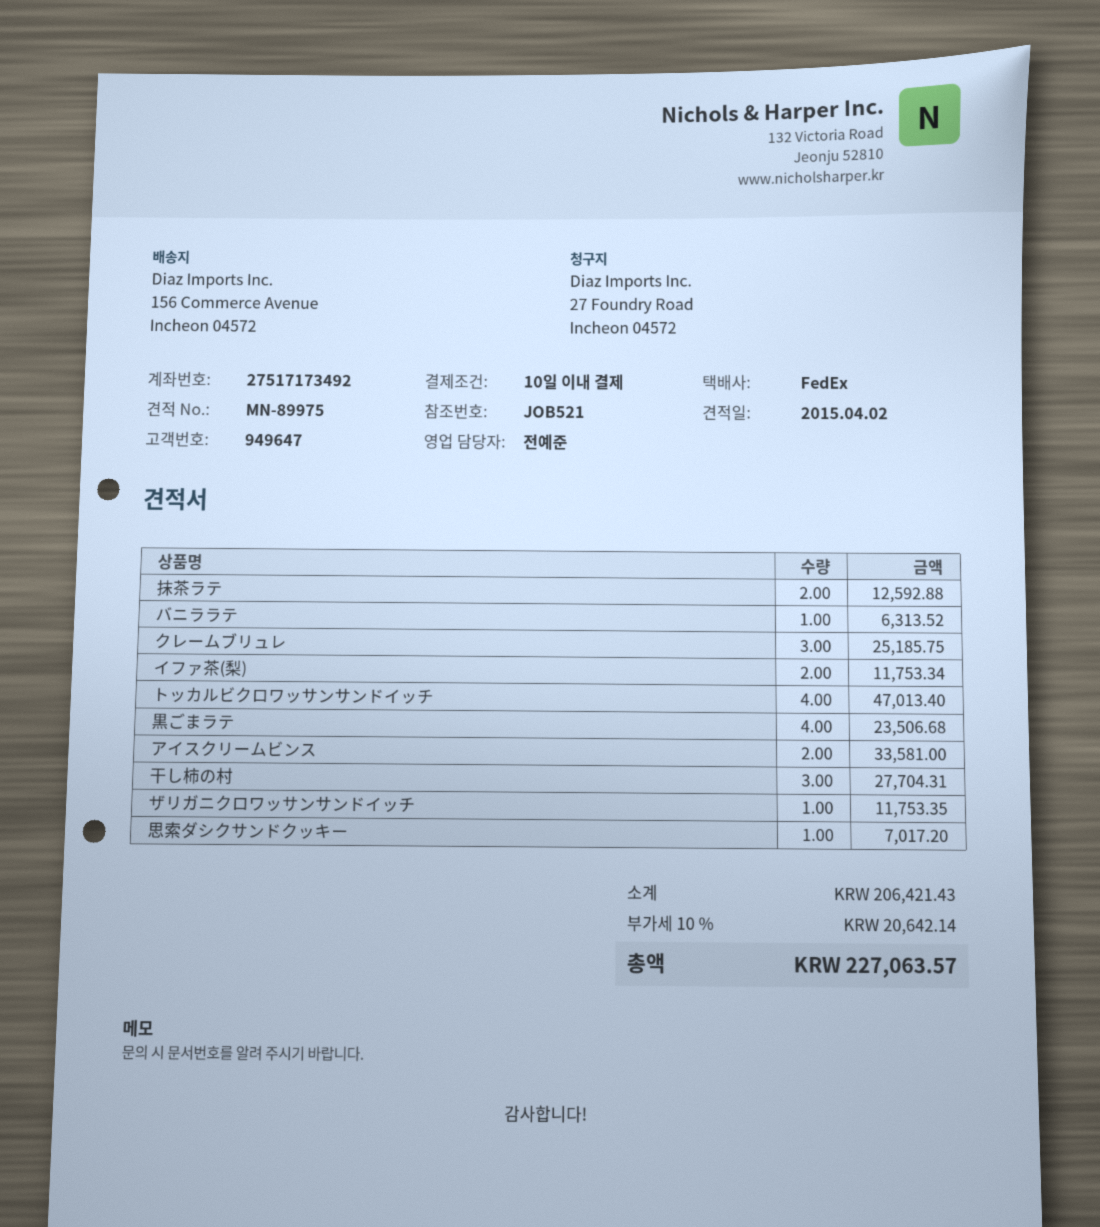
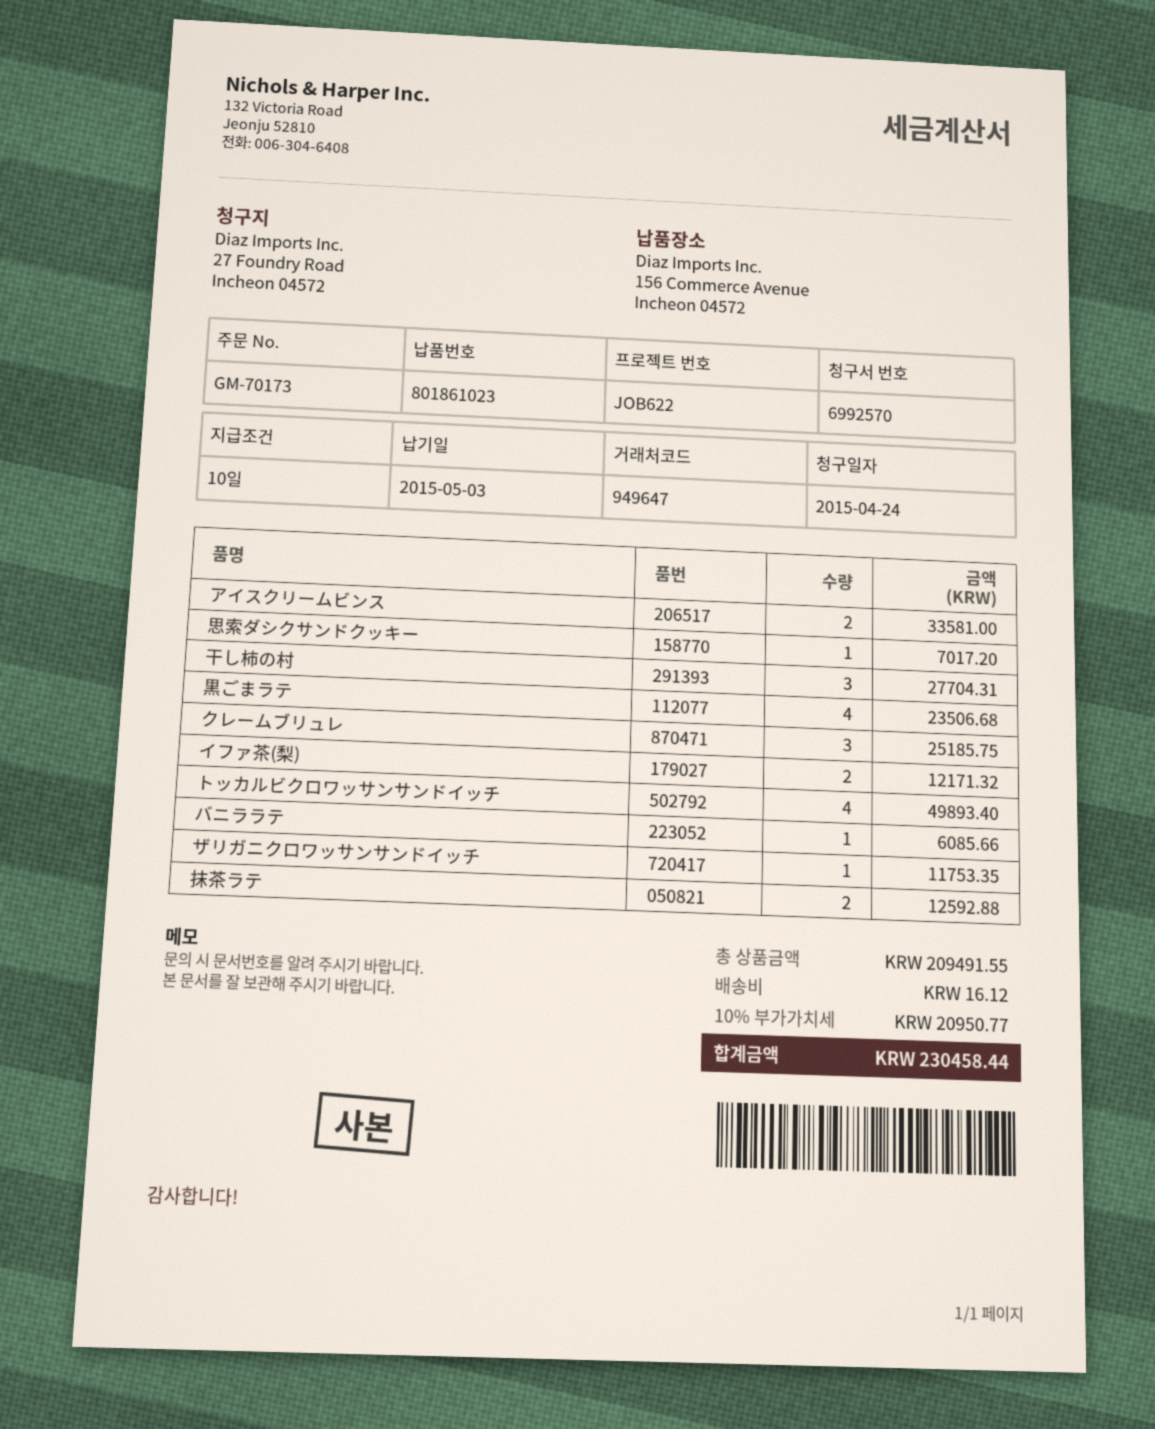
reference: JOB521 -> JOB622
バニララテ: 1 for 6313.52 -> 1 for 6085.66
イファ茶(梨): 2 for 11753.34 -> 2 for 12171.32
トッカルビクロワッサンサンドイッチ: 4 for 47013.40 -> 4 for 49893.40
subtotal: 206421.43 -> 209491.55
shipping: none -> 16.12
tax: 10% = 20642.14 -> 10% = 20950.77
total: 227063.57 -> 230458.44

